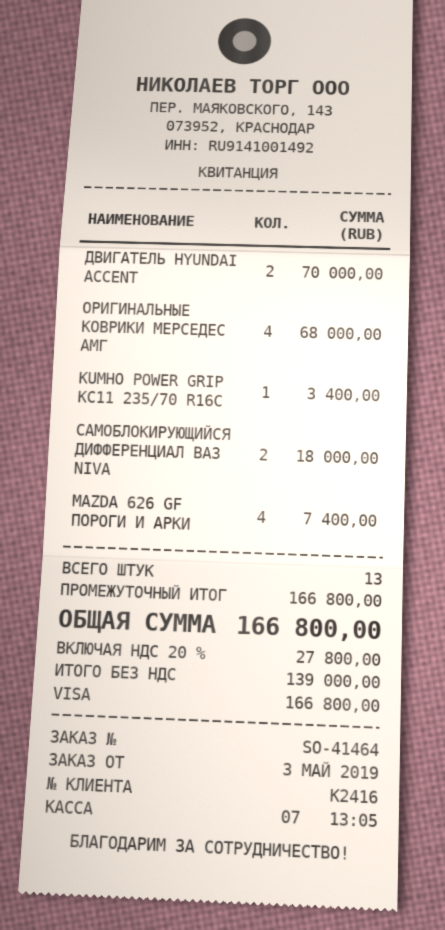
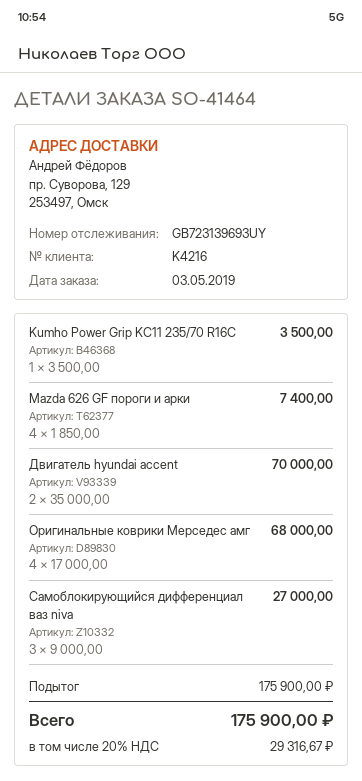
customer number: K2416 -> K4216
KUMHO POWER GRIP KC11 235/70 R16C: 1 for 3400.00 -> 1 for 3500.00
САМОБЛОКИРУЮЩИЙСЯ ДИФФЕРЕНЦИАЛ ВАЗ NIVA: 2 for 18000.00 -> 3 for 27000.00
subtotal: 166800.00 -> 175900.00
tax: 20% = 27800.00 -> 20% = 29316.67
total: 166800.00 -> 175900.00

